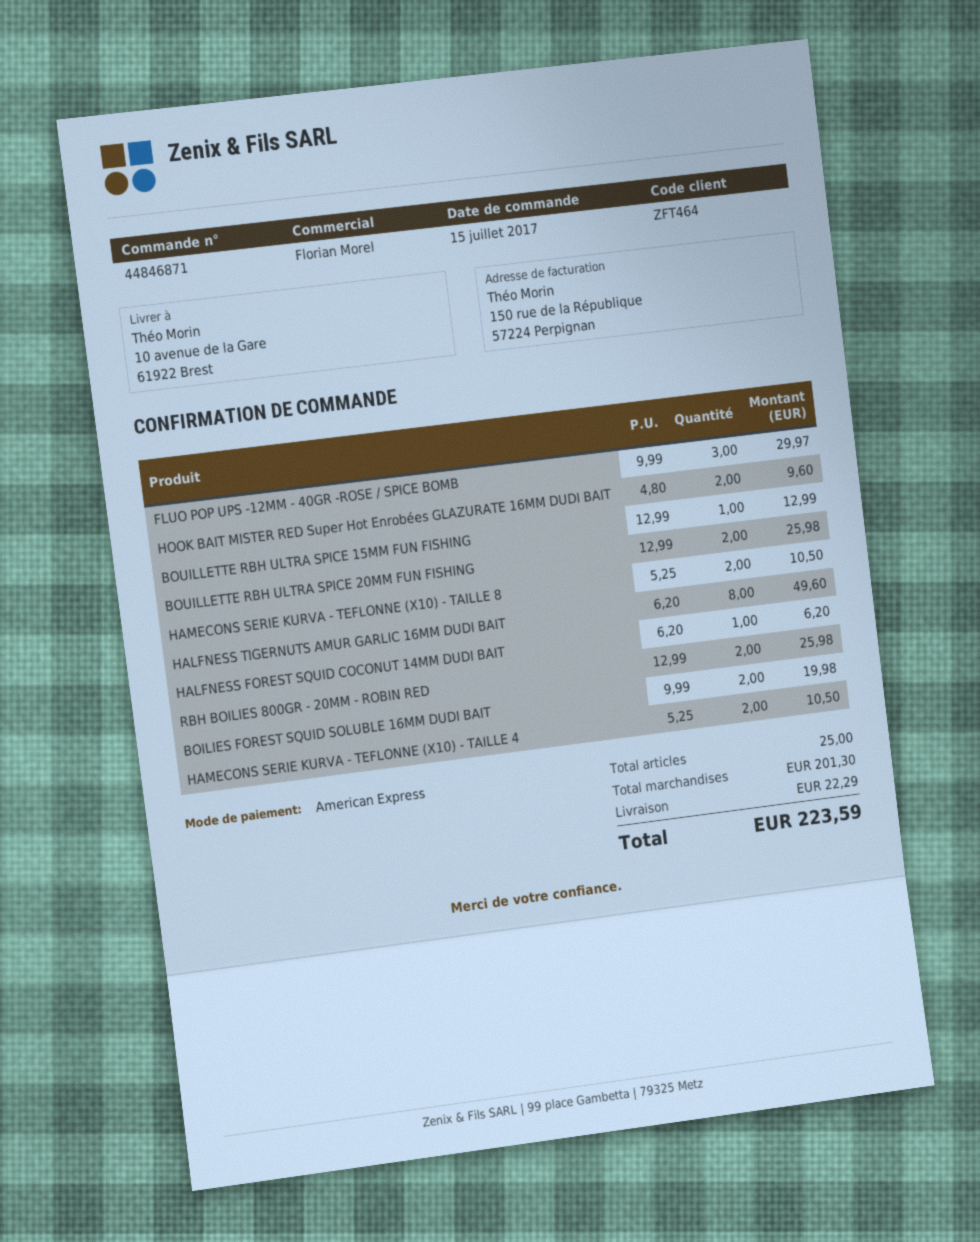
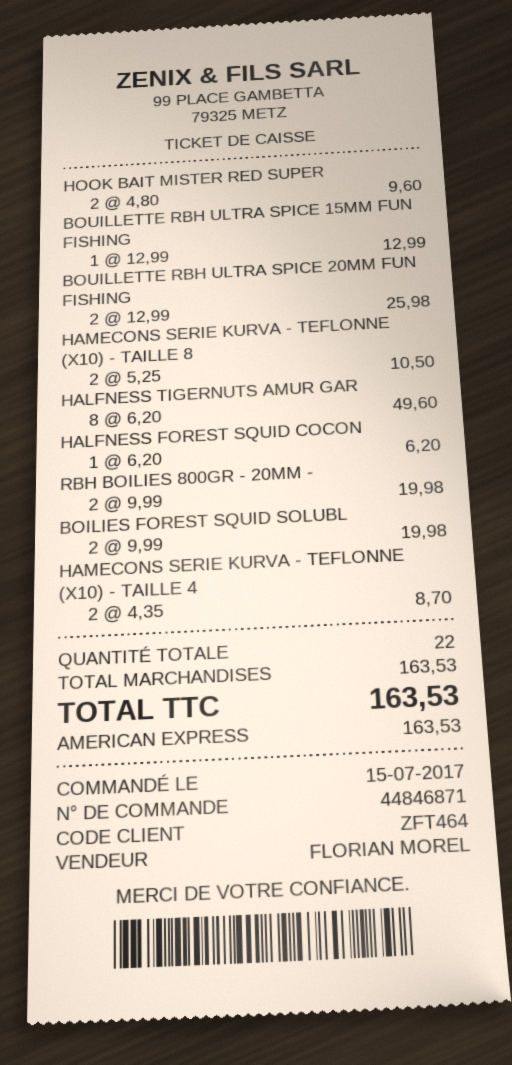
FLUO POP UPS -12MM - 40GR -ROSE / SPICE BOMB: 3 x 9.99 = 29.97 -> none
RBH BOILIES 800GR - 20MM - ROBIN RED: 2 x 12.99 = 25.98 -> 2 x 9.99 = 19.98
HAMECONS SERIE KURVA - TEFLONNE (X10) - TAILLE 4: 2 x 5.25 = 10.50 -> 2 x 4.35 = 8.70
total quantity: 25 -> 22
subtotal: 201.30 -> 163.53
shipping: 22.29 -> none
total: 223.59 -> 163.53

